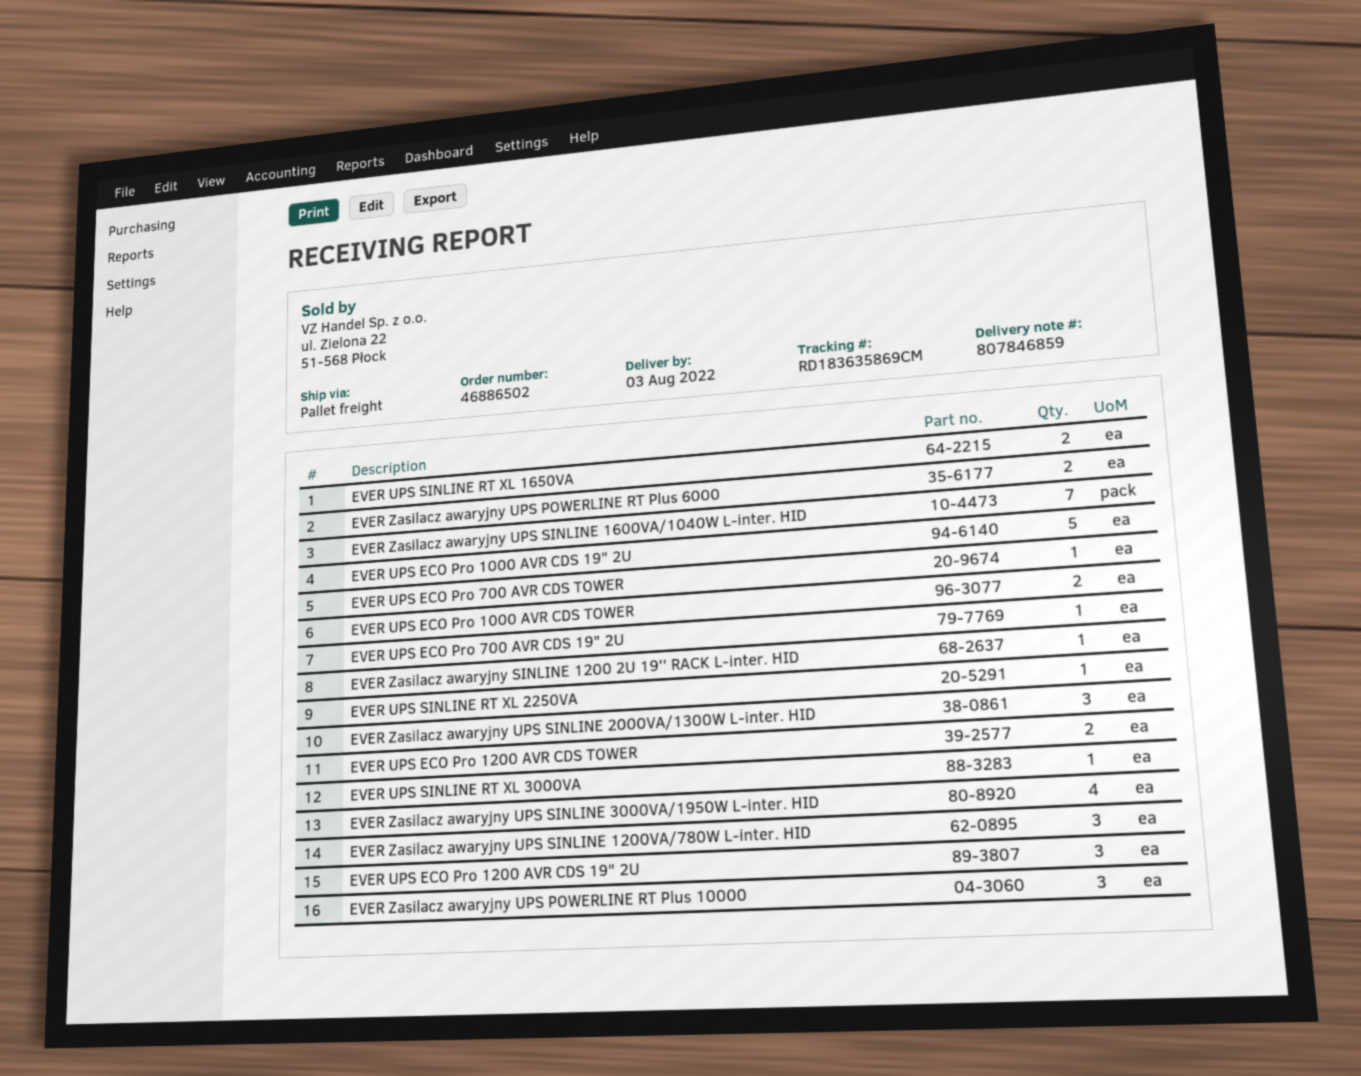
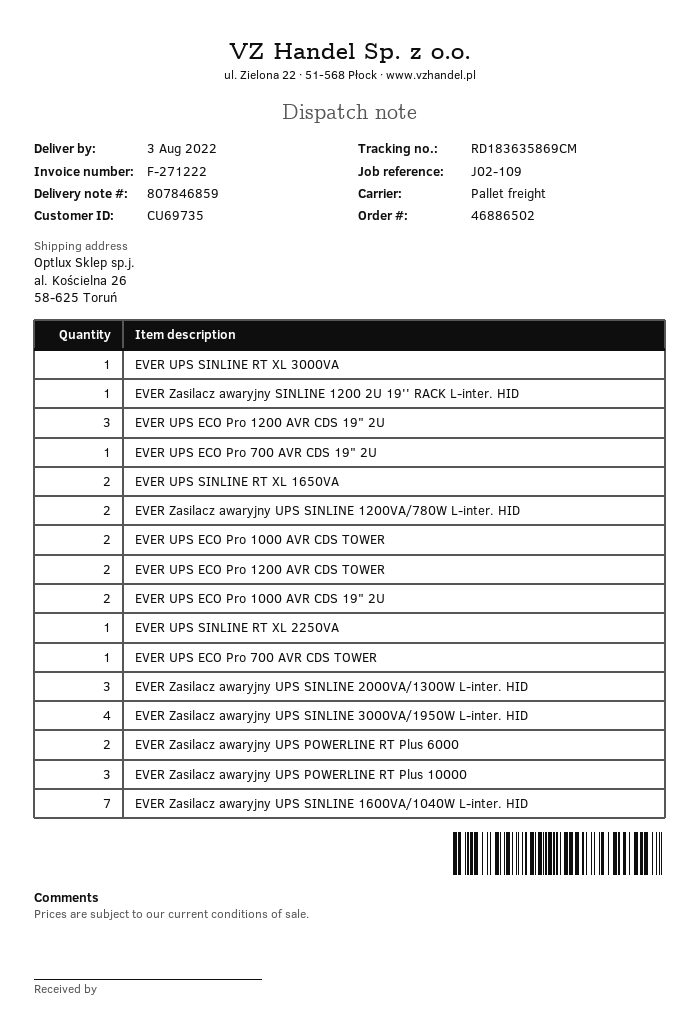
EVER UPS ECO Pro 1000 AVR CDS 19" 2U: 5 -> 2
EVER Zasilacz awaryjny UPS SINLINE 1200VA/780W L-inter. HID: 3 -> 2

